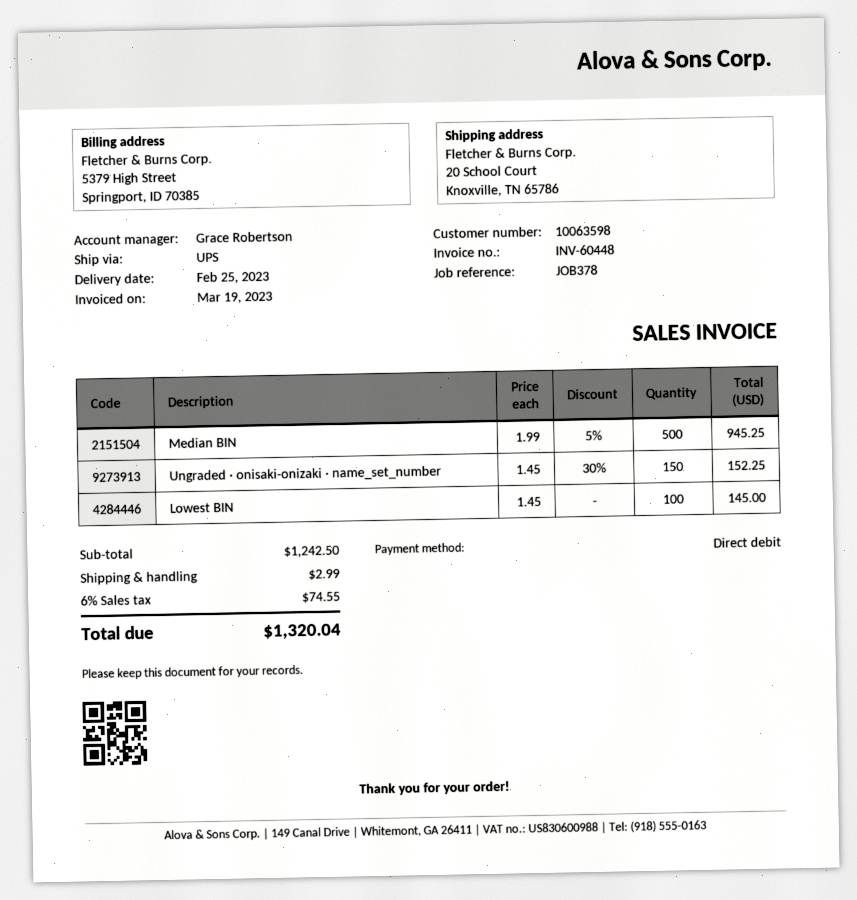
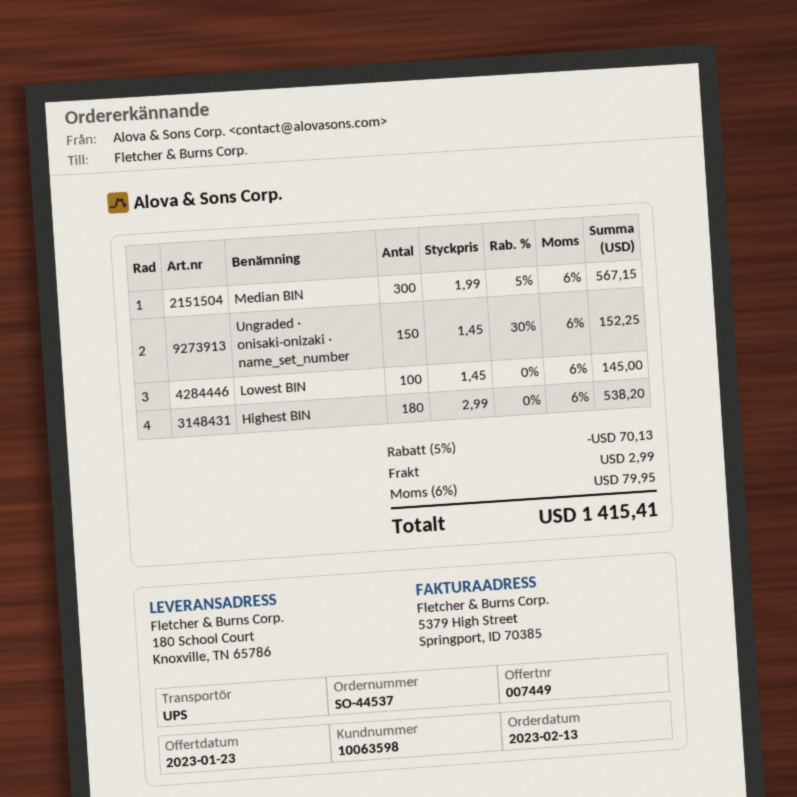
ship to: 20 School Court, Knoxville, TN 65786 -> 180 School Court, Knoxville, TN 65786
Median BIN: 500 x 1.99 - 5% = 945.25 -> 300 x 1.99 - 5% = 567.15
Highest BIN: none -> 180 x 2.99 = 538.20
discount: none -> 5% = 70.13
tax: 6% = 74.55 -> 6% = 79.95
total: 1320.04 -> 1415.41

